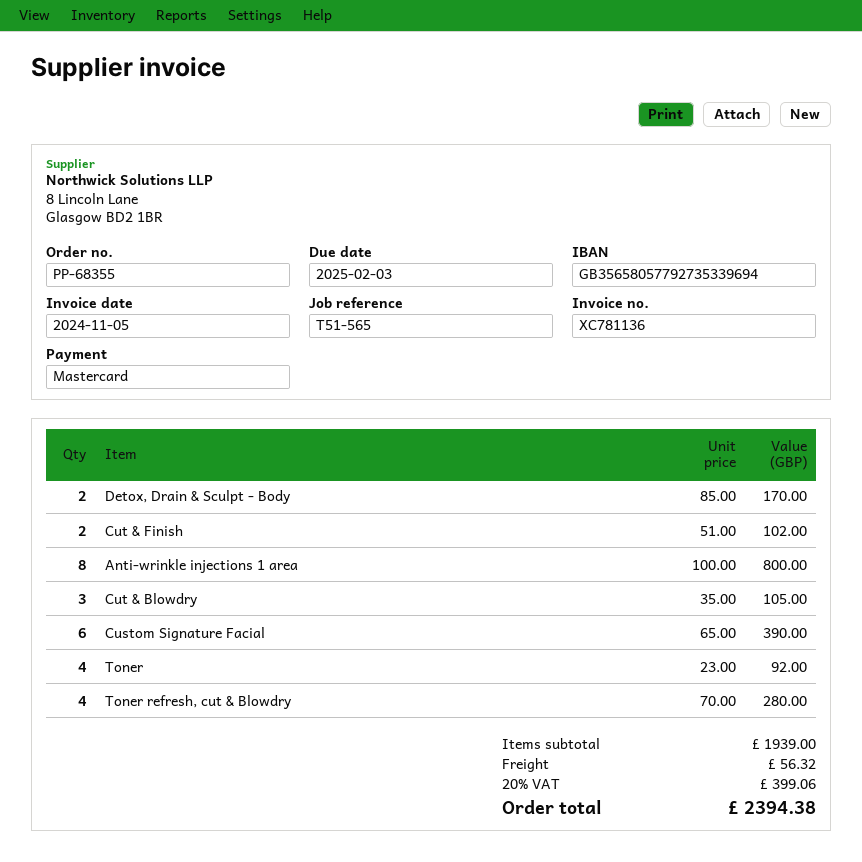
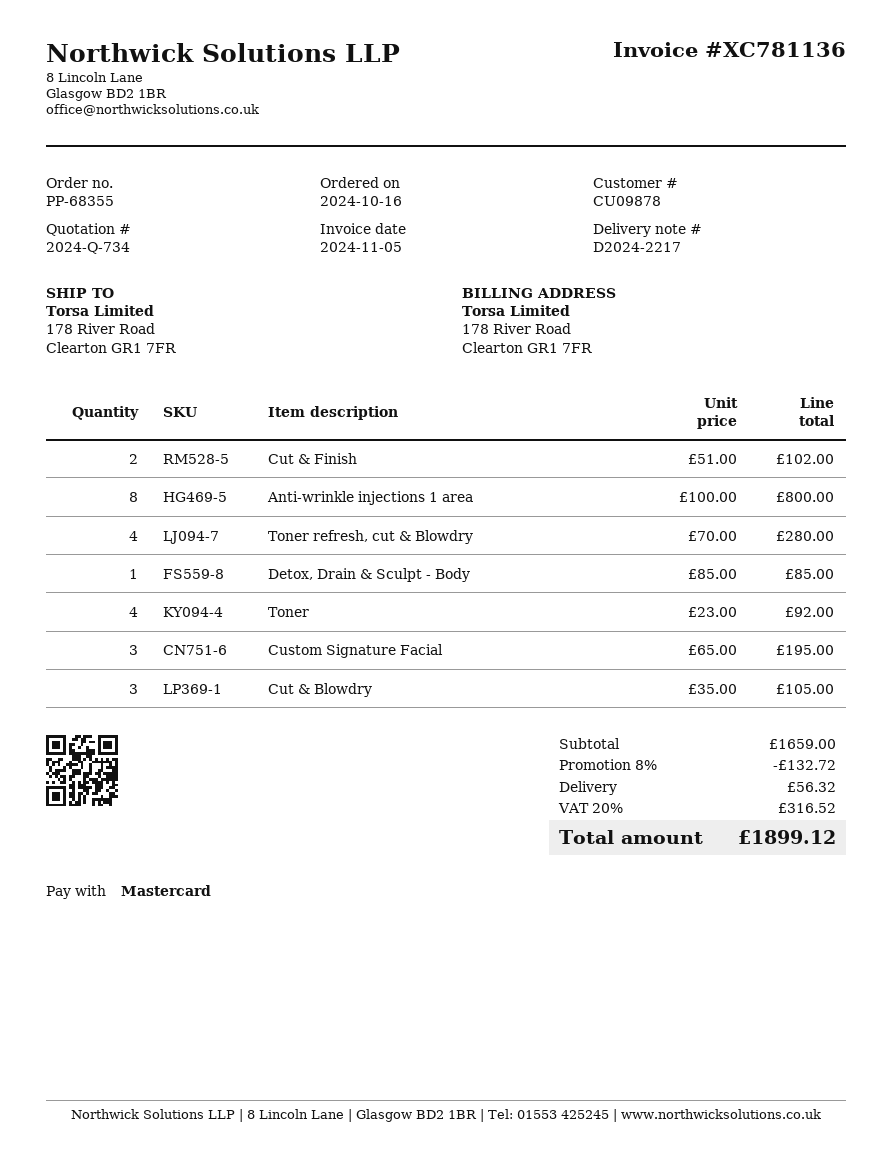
Detox, Drain & Sculpt - Body: 2 x 85.00 = 170.00 -> 1 x 85.00 = 85.00
Custom Signature Facial: 6 x 65.00 = 390.00 -> 3 x 65.00 = 195.00
subtotal: 1939.00 -> 1659.00
discount: none -> 8% = 132.72
tax: 20% = 399.06 -> 20% = 316.52
total: 2394.38 -> 1899.12

